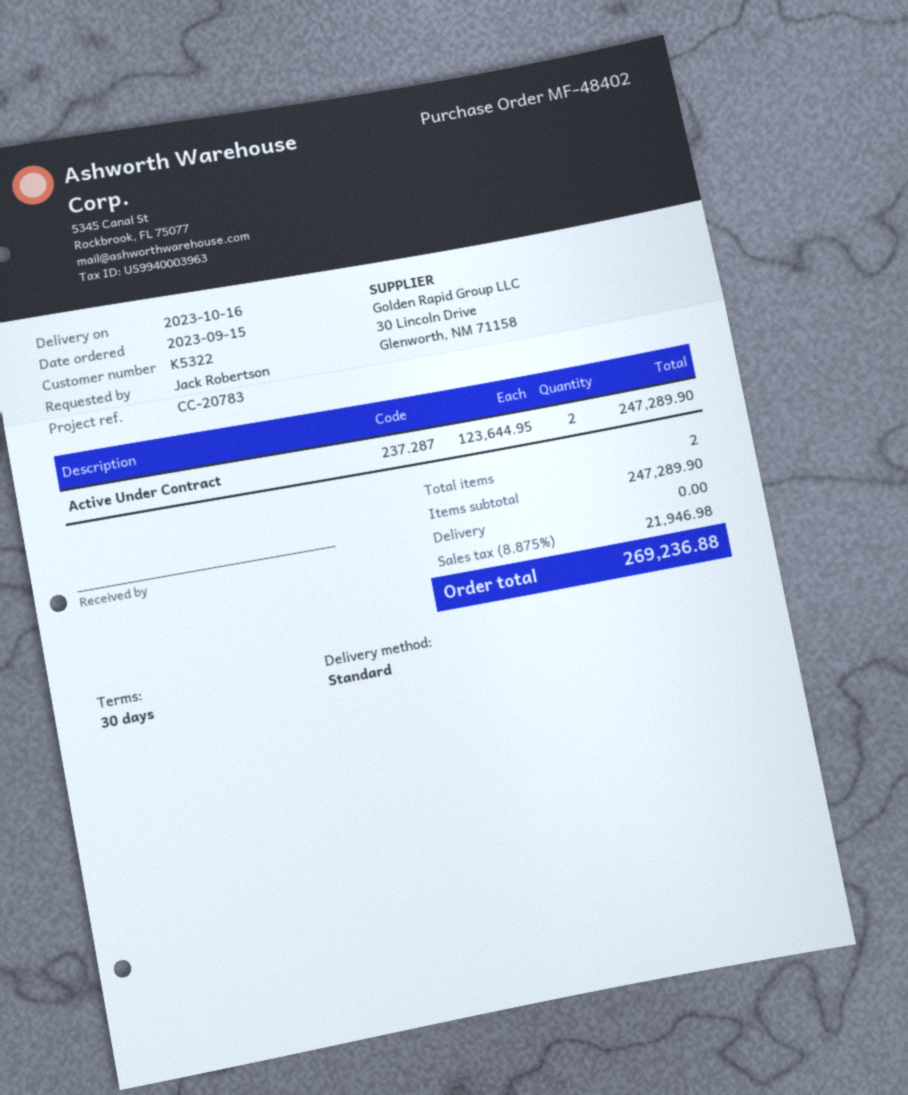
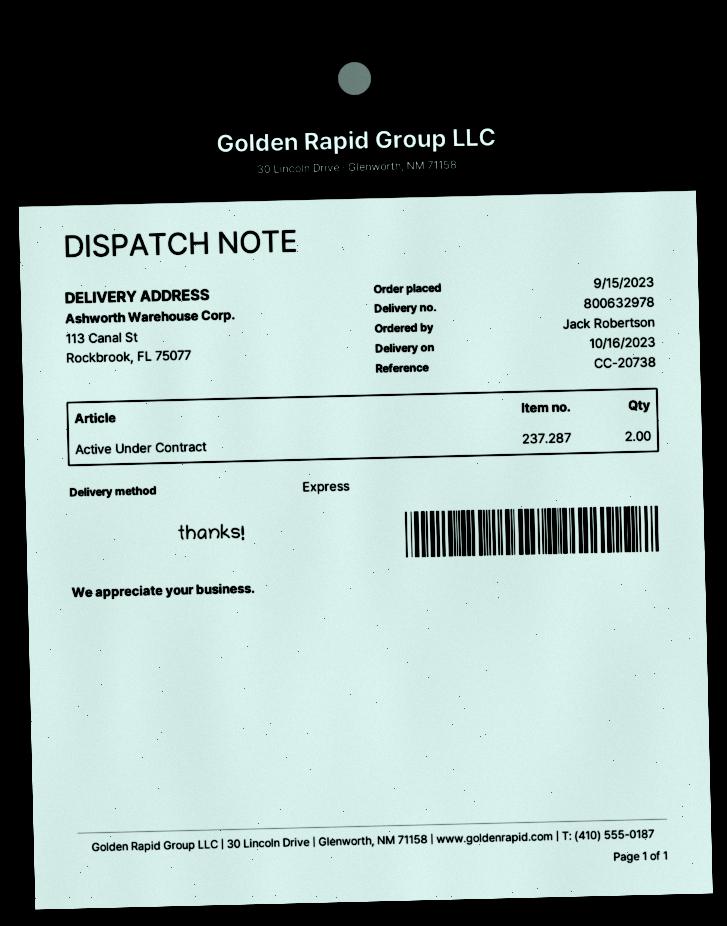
reference: CC-20783 -> CC-20738
shipping method: standard -> express

